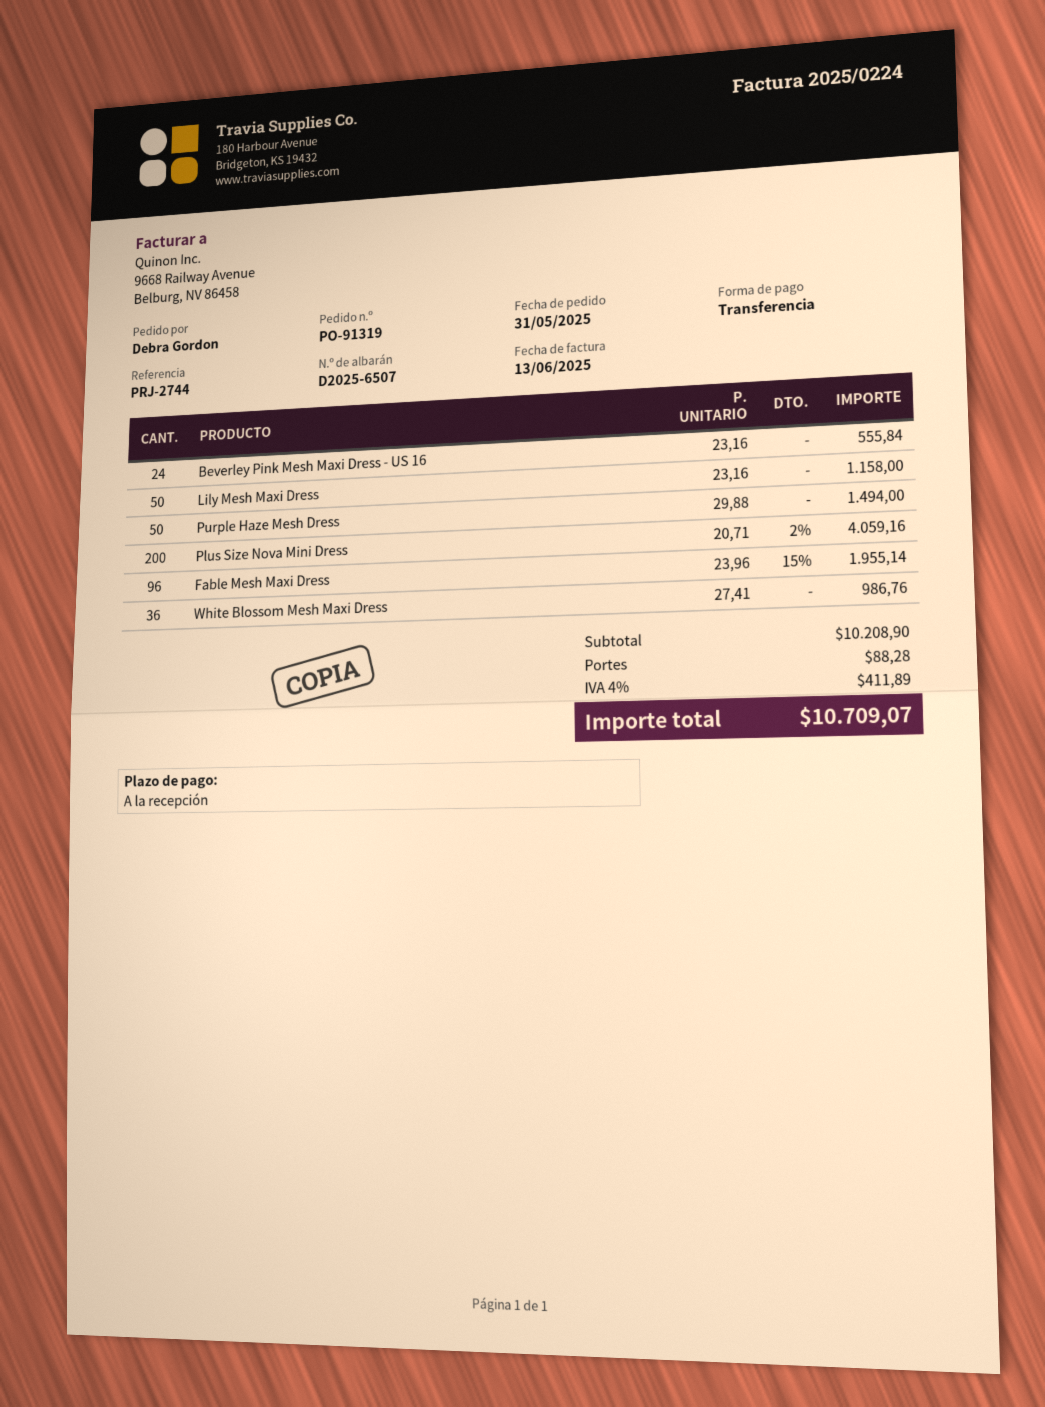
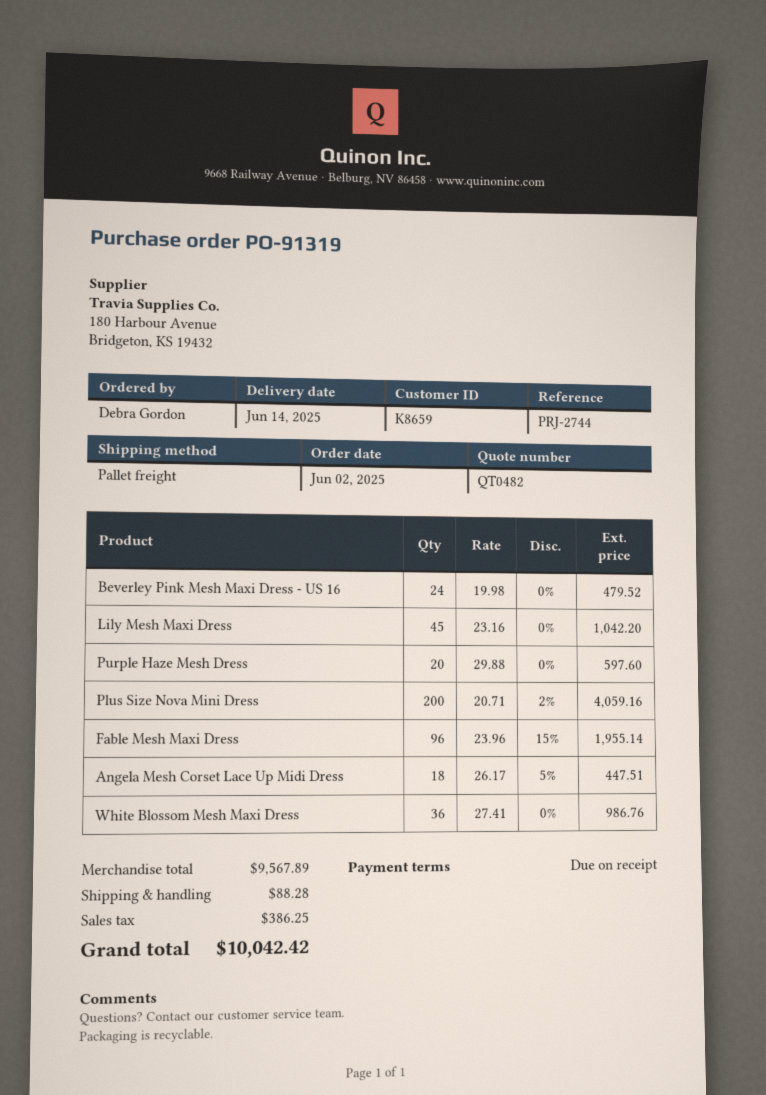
order date: 2025-05-31 -> 2025-06-02
Beverley Pink Mesh Maxi Dress - US 16: 24 x 23.16 = 555.84 -> 24 x 19.98 = 479.52
Lily Mesh Maxi Dress: 50 x 23.16 = 1158.00 -> 45 x 23.16 = 1042.20
Purple Haze Mesh Dress: 50 x 29.88 = 1494.00 -> 20 x 29.88 = 597.60
Angela Mesh Corset Lace Up Midi Dress: none -> 18 x 26.17 - 5% = 447.51
subtotal: 10208.90 -> 9567.89
tax: 411.89 -> 386.25
total: 10709.07 -> 10042.42

